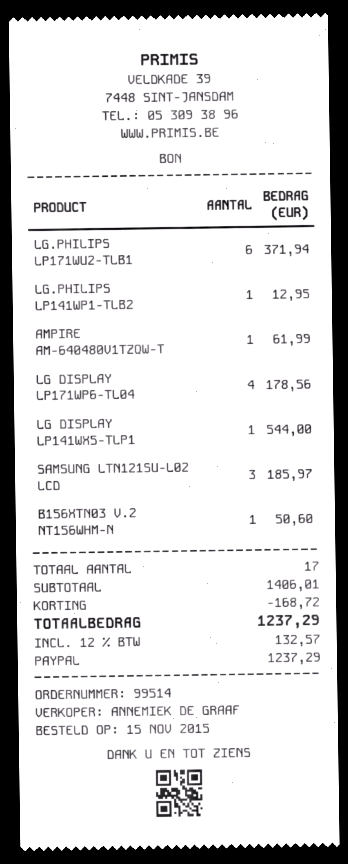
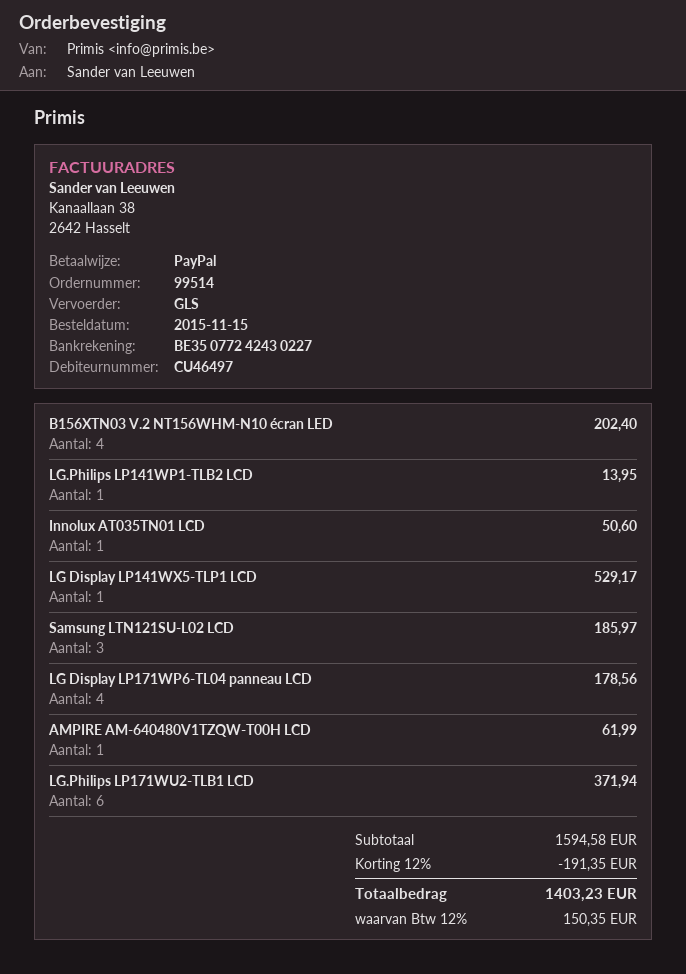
LG.PHILIPS LP141WP1-TLB2: 1 for 12.95 -> 1 for 13.95
LG DISPLAY LP141WX5-TLP1: 1 for 544.00 -> 1 for 529.17
B156XTN03 V.2 NT156WHM-N: 1 for 50.60 -> 4 for 202.40
Innolux AT035TN01 LCD: none -> 1 for 50.60
subtotal: 1406.01 -> 1594.58
discount: 168.72 -> 191.35
tax: 12% = 132.57 -> 12% = 150.35
total: 1237.29 -> 1403.23

